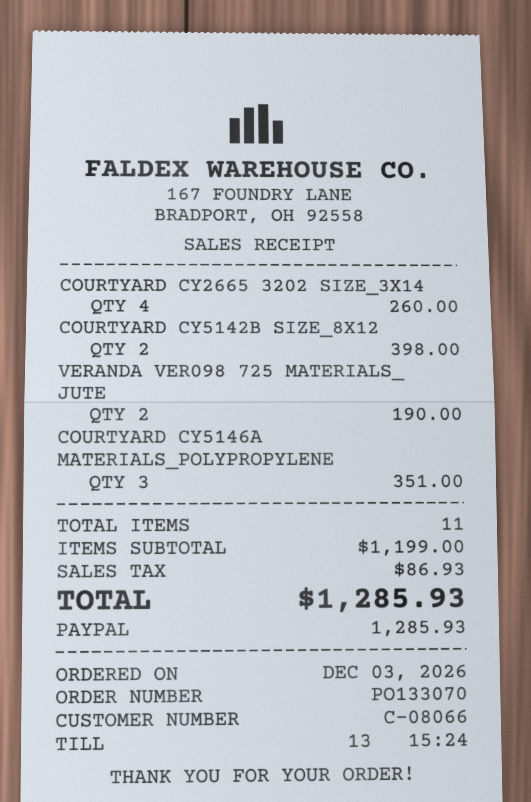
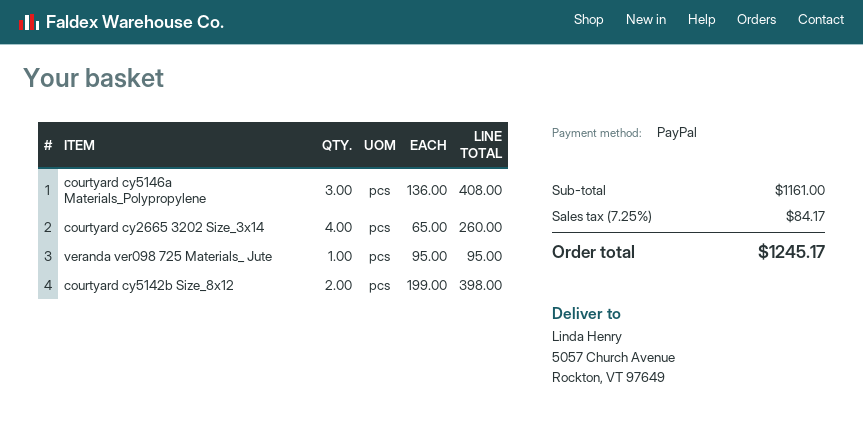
VERANDA VER098 725 MATERIALS_ JUTE: 2 for 190.00 -> 1 for 95.00
COURTYARD CY5146A MATERIALS_POLYPROPYLENE: 3 for 351.00 -> 3 for 408.00
subtotal: 1199.00 -> 1161.00
tax: 86.93 -> 84.17
total: 1285.93 -> 1245.17

